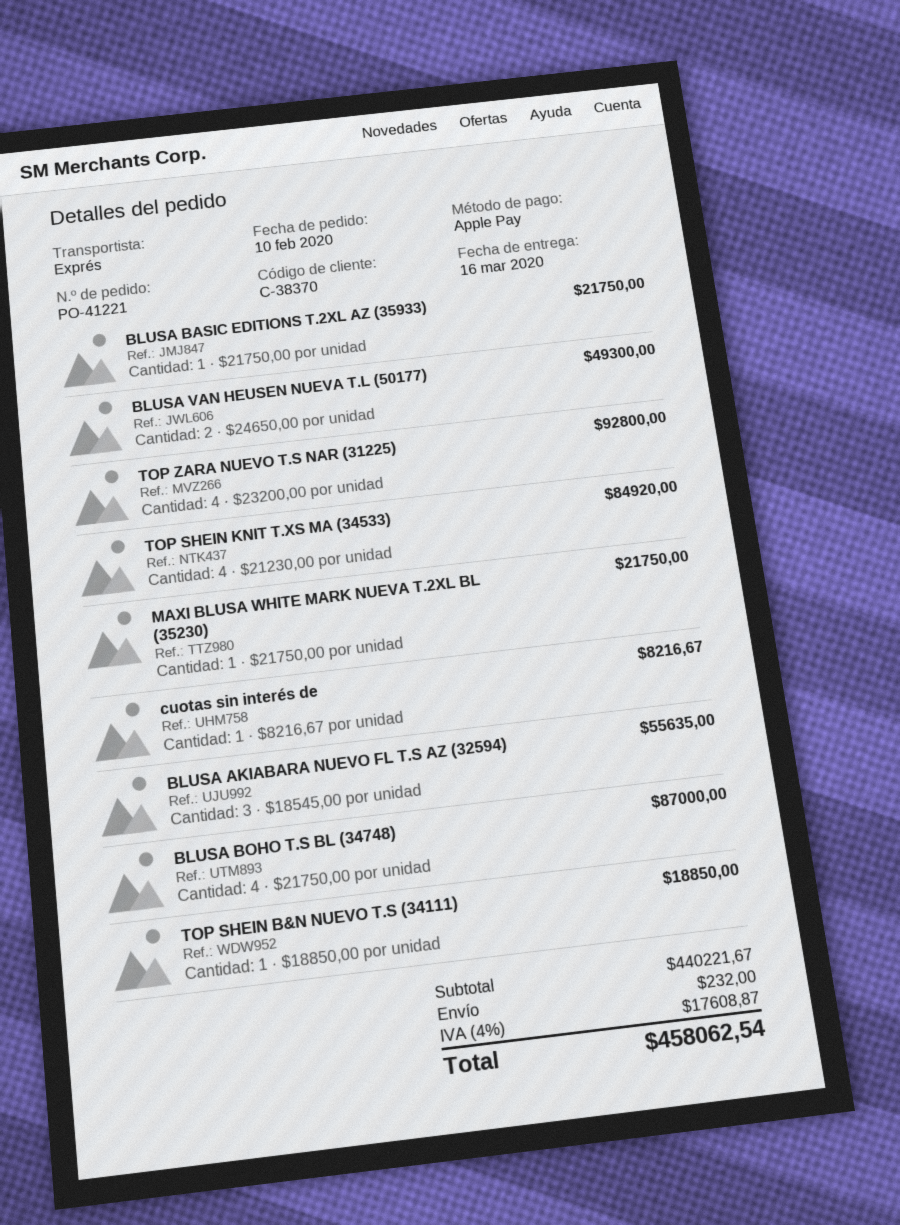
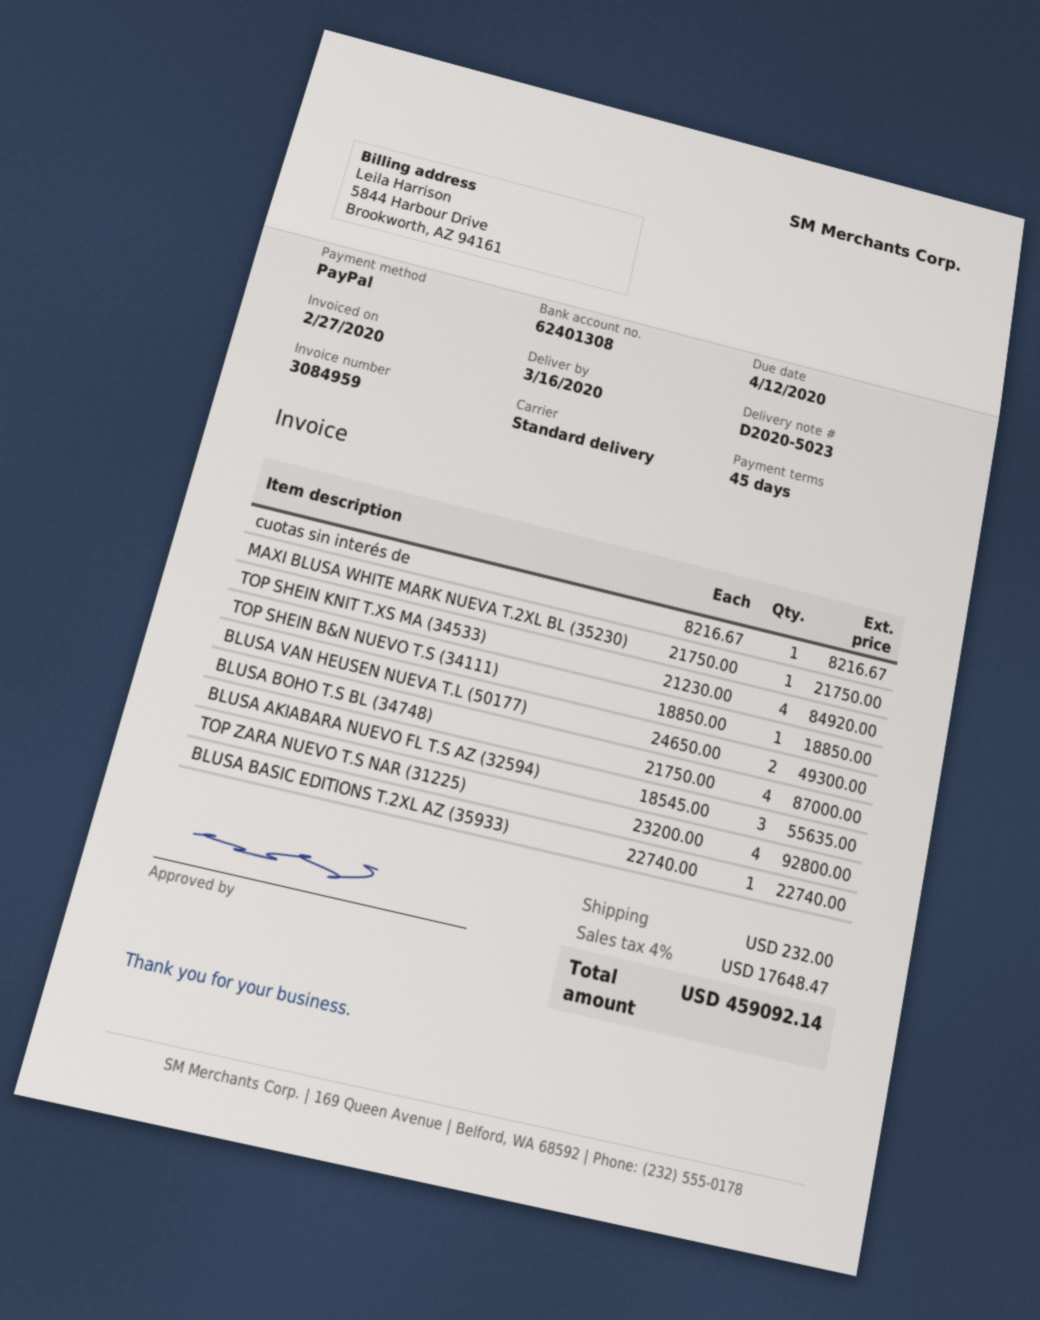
payment method: Apple Pay -> PayPal
shipping method: express -> standard
BLUSA BASIC EDITIONS T.2XL AZ (35933): 1 x 21750.00 = 21750.00 -> 1 x 22740.00 = 22740.00
tax: 4% = 17608.87 -> 4% = 17648.47
total: 458062.54 -> 459092.14

